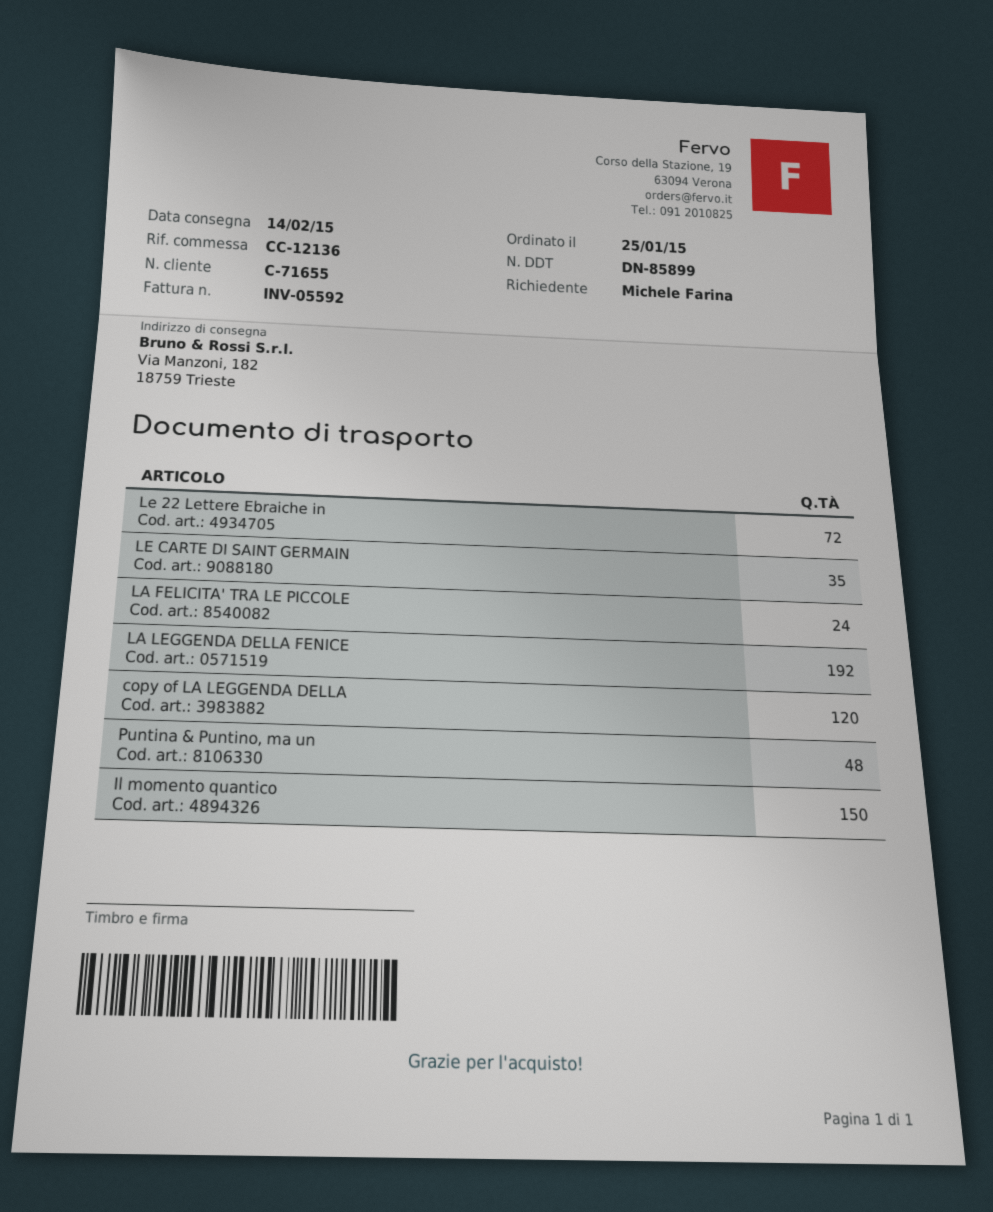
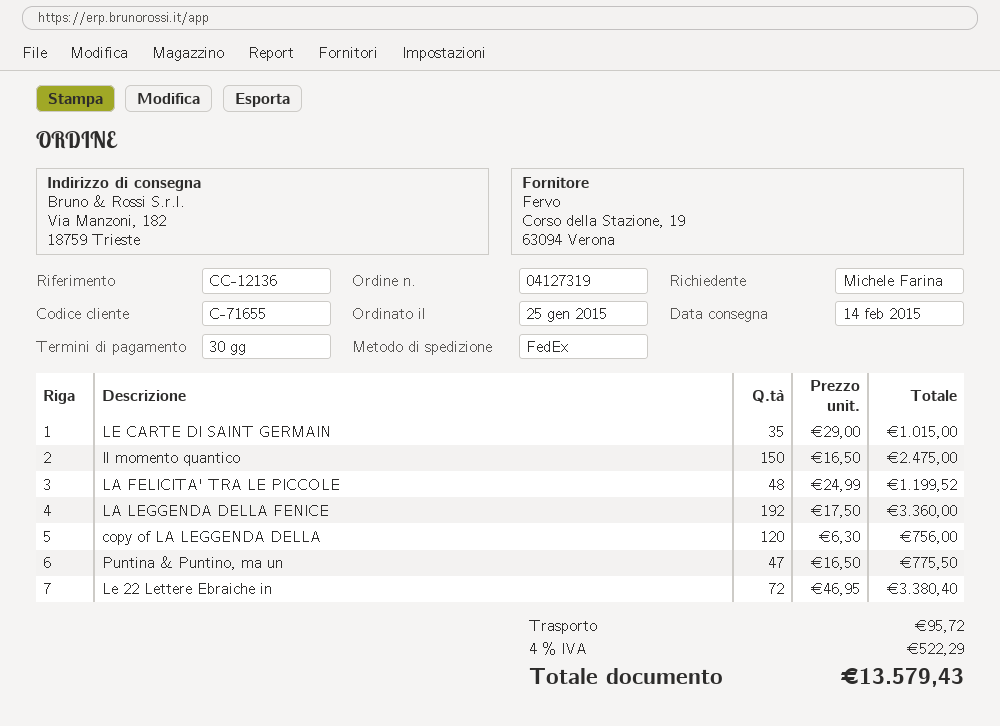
LA FELICITA' TRA LE PICCOLE: 24 -> 48
Puntina & Puntino, ma un: 48 -> 47

